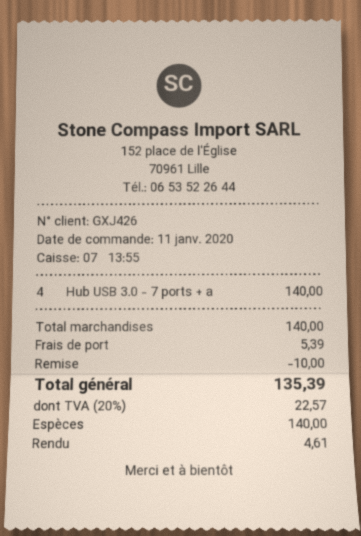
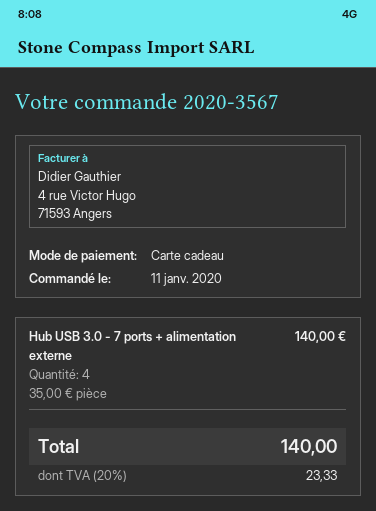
payment method: cash -> gift card
discount: 10.00 -> none
shipping: 5.39 -> none
tax: 20% = 22.57 -> 20% = 23.33
total: 135.39 -> 140.00

